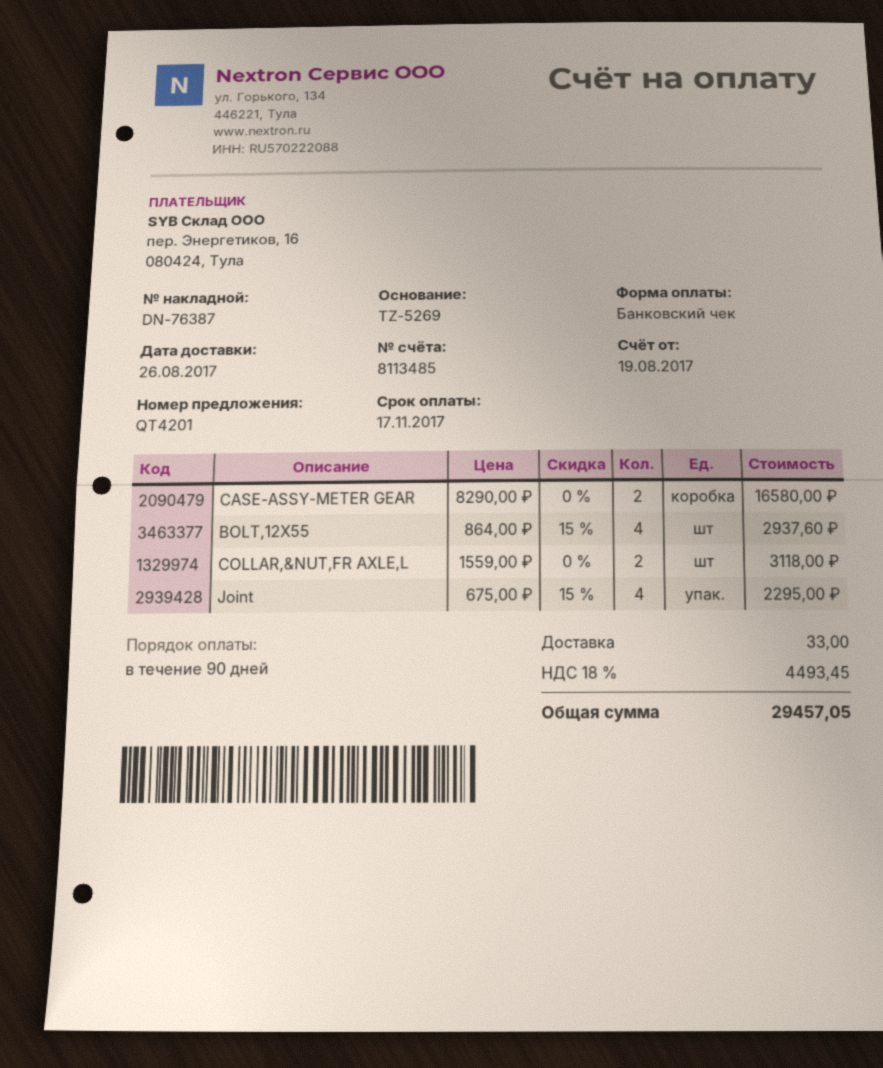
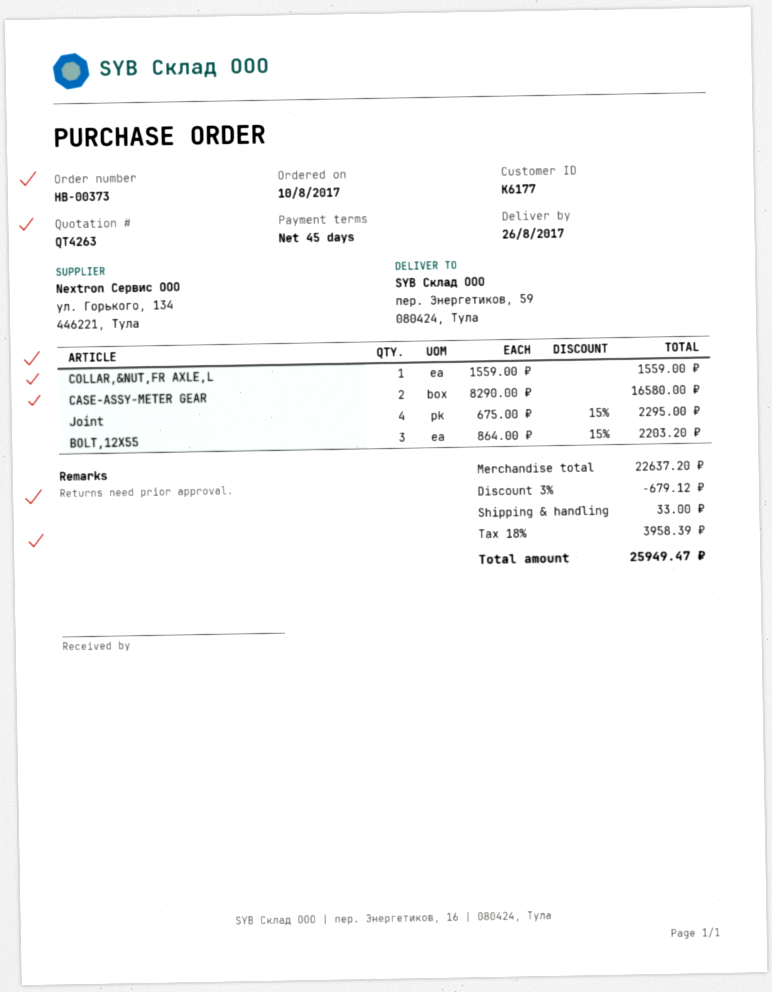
quote number: QT4201 -> QT4263
payment terms: 90 days -> 45 days
BOLT,12X55: 4 x 864.00 - 15% = 2937.60 -> 3 x 864.00 - 15% = 2203.20
COLLAR,&NUT,FR AXLE,L: 2 x 1559.00 = 3118.00 -> 1 x 1559.00 = 1559.00
discount: none -> 3% = 679.12
tax: 18% = 4493.45 -> 18% = 3958.39
total: 29457.05 -> 25949.47

